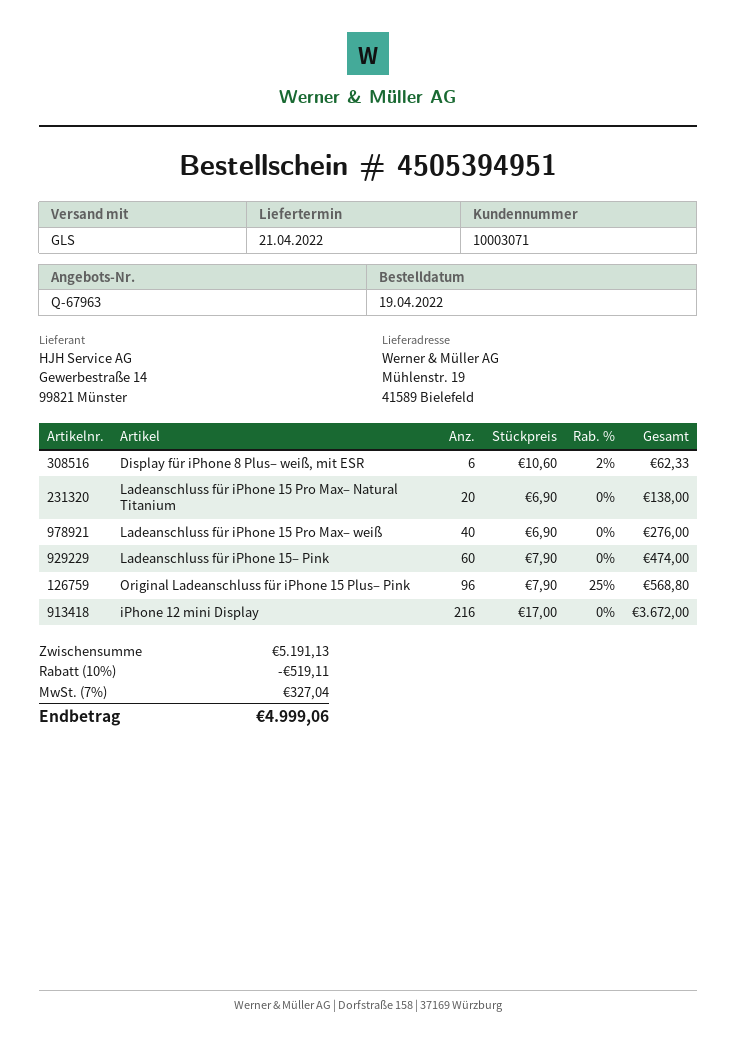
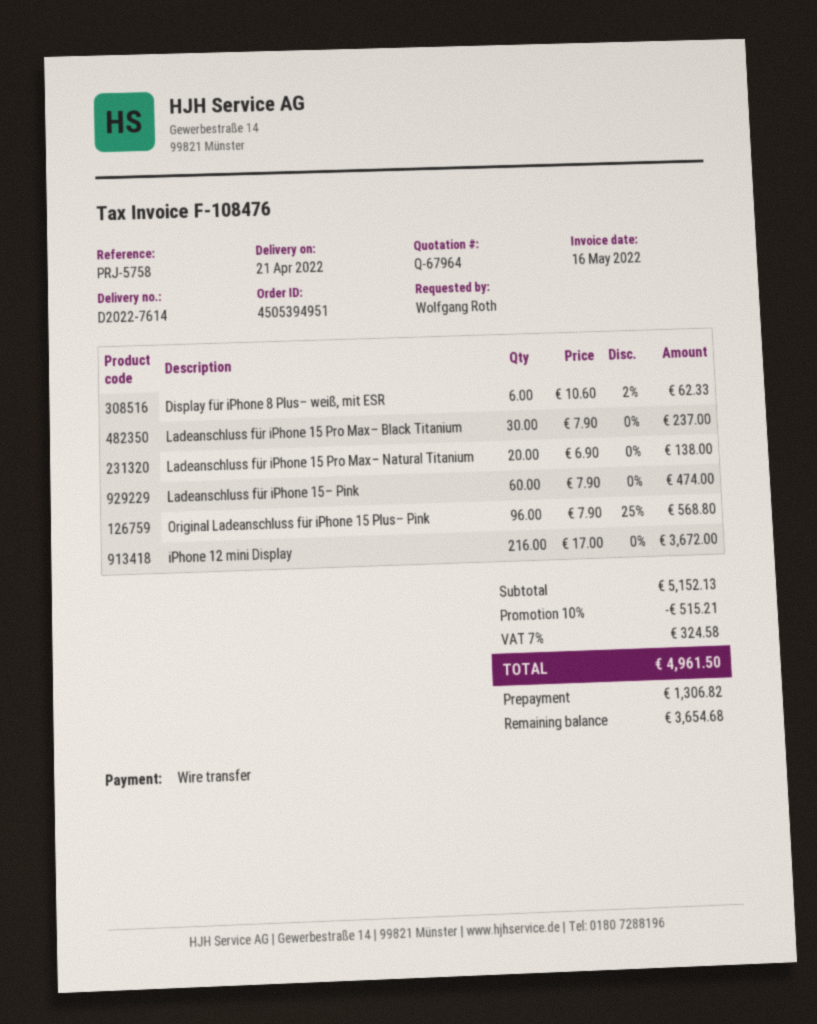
quote number: Q-67963 -> Q-67964
Ladeanschluss für iPhone 15 Pro Max– weiß: 40 x 6.90 = 276.00 -> none
Ladeanschluss für iPhone 15 Pro Max– Black Titanium: none -> 30 x 7.90 = 237.00
subtotal: 5191.13 -> 5152.13
discount: 10% = 519.11 -> 10% = 515.21
tax: 7% = 327.04 -> 7% = 324.58
total: 4999.06 -> 4961.50

